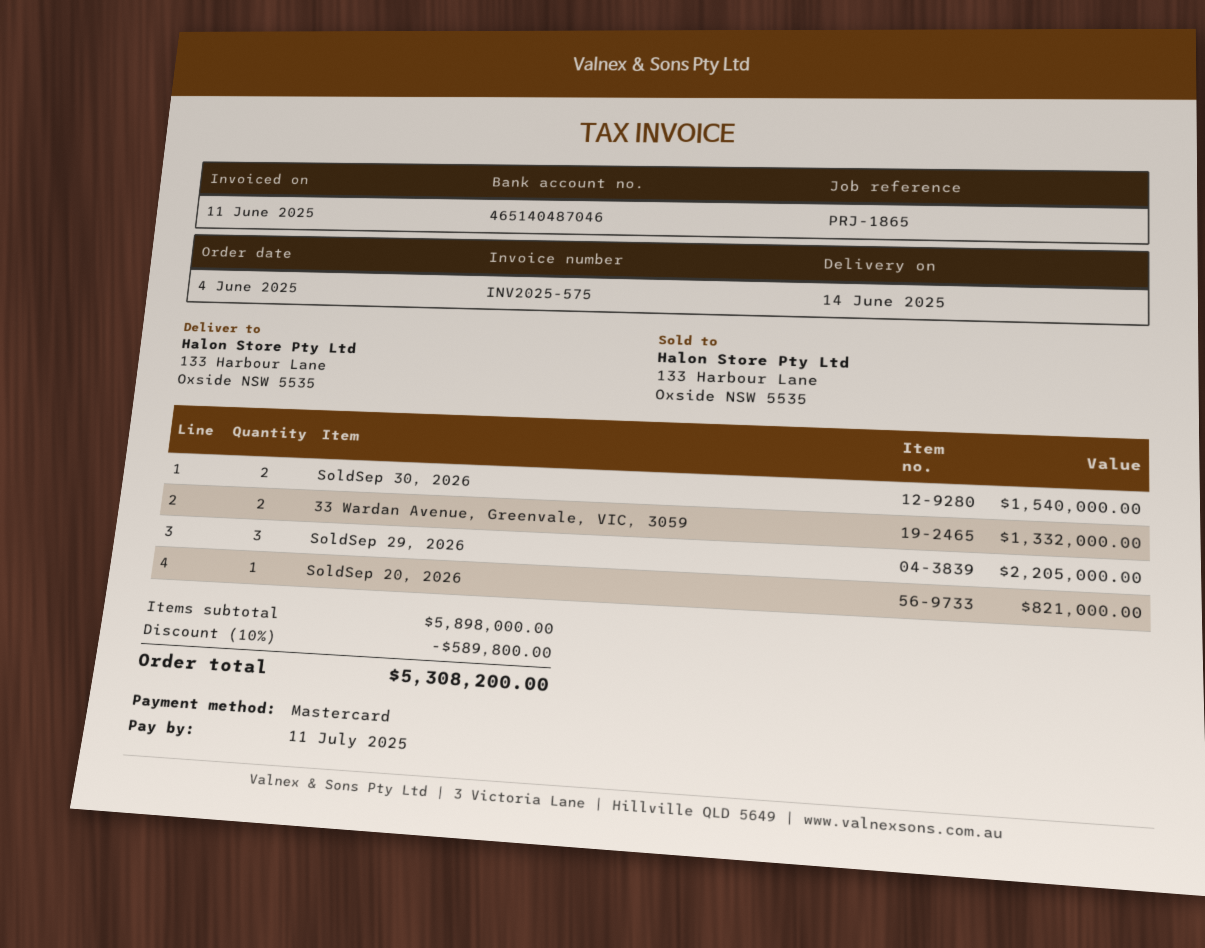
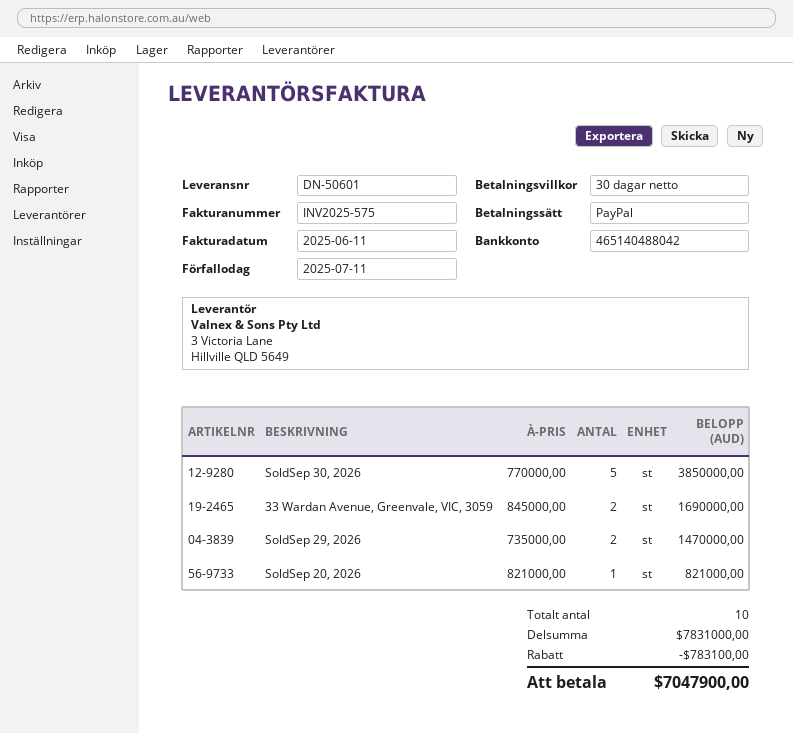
payment method: Mastercard -> PayPal
bank account: 465140487046 -> 465140488042
SoldSep 30, 2026: 2 for 1540000.00 -> 5 for 3850000.00
33 Wardan Avenue, Greenvale, VIC, 3059: 2 for 1332000.00 -> 2 for 1690000.00
SoldSep 29, 2026: 3 for 2205000.00 -> 2 for 1470000.00
subtotal: 5898000.00 -> 7831000.00
discount: 589800.00 -> 783100.00
total: 5308200.00 -> 7047900.00

